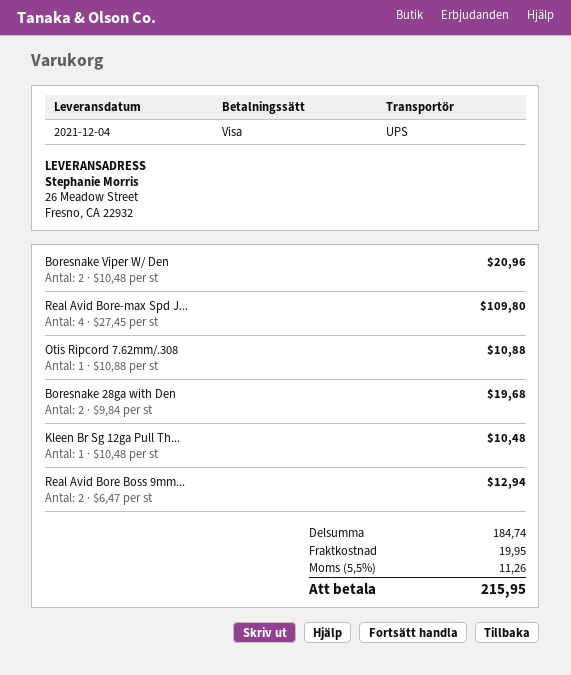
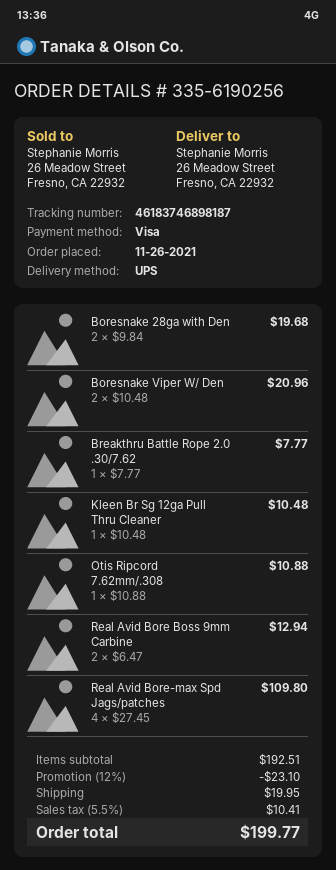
Breakthru Battle Rope 2.0 .30/7.62: none -> 1 x 7.77 = 7.77
subtotal: 184.74 -> 192.51
discount: none -> 12% = 23.10
tax: 5.5% = 11.26 -> 5.5% = 10.41
total: 215.95 -> 199.77

